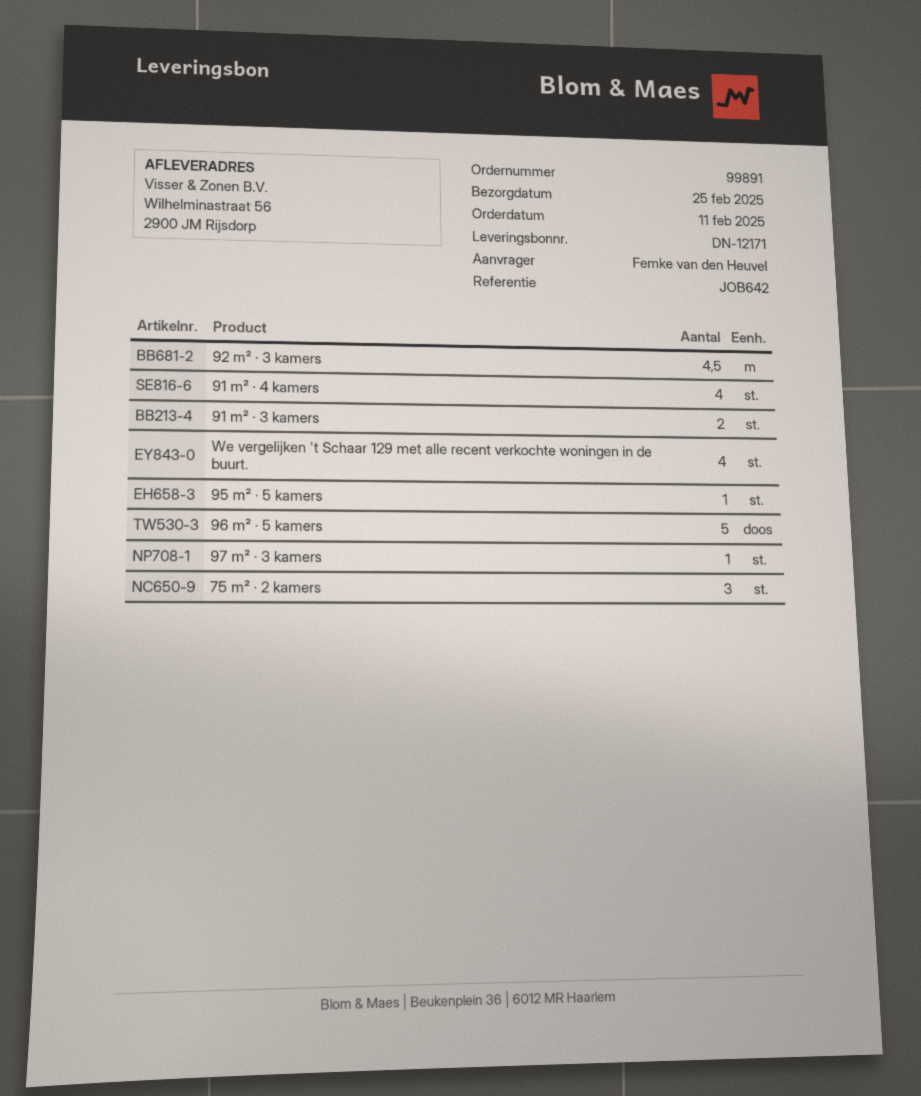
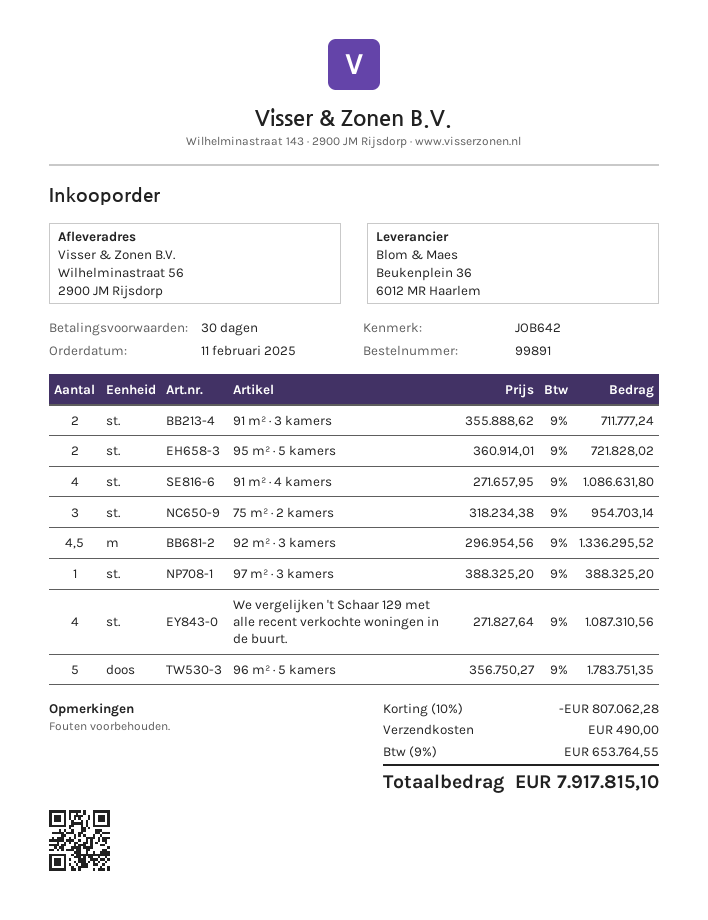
95 m² · 5 kamers: 1 -> 2

